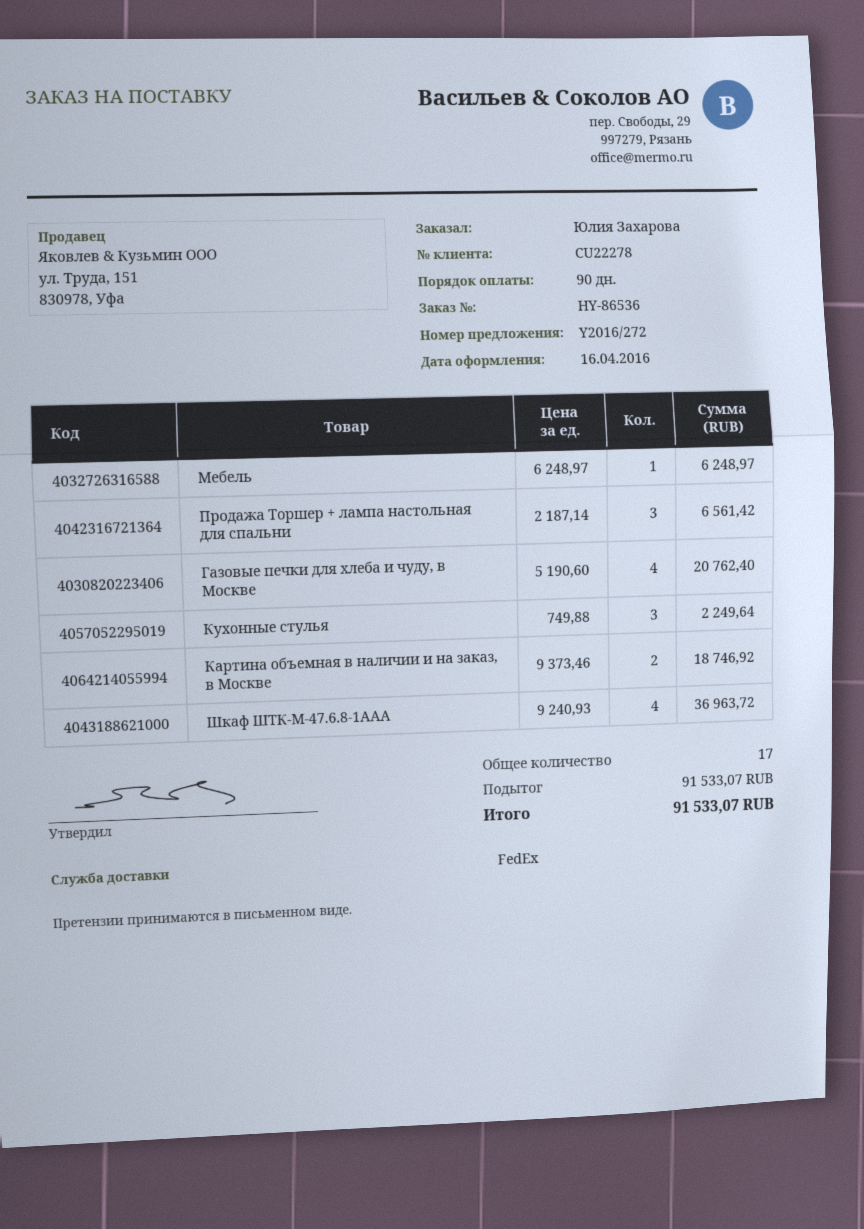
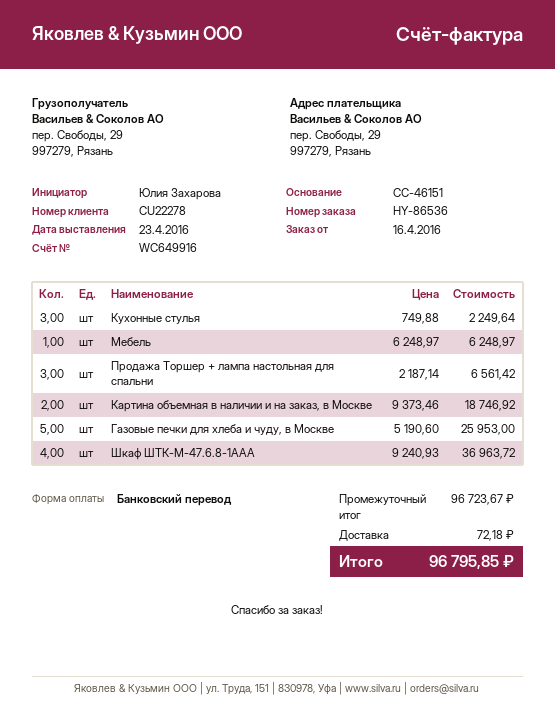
Газовые печки для хлеба и чуду, в Москве: 4 x 5190.60 = 20762.40 -> 5 x 5190.60 = 25953.00
subtotal: 91533.07 -> 96723.67
shipping: none -> 72.18
total: 91533.07 -> 96795.85

